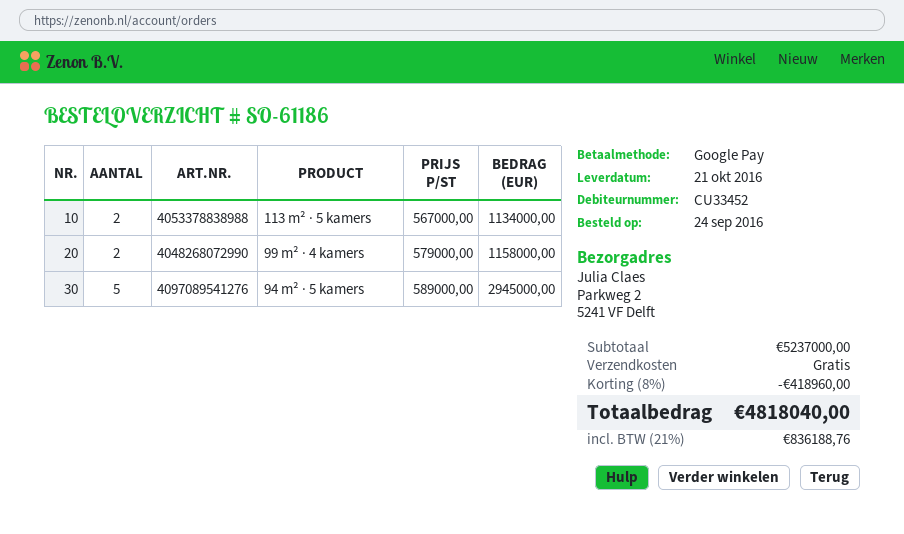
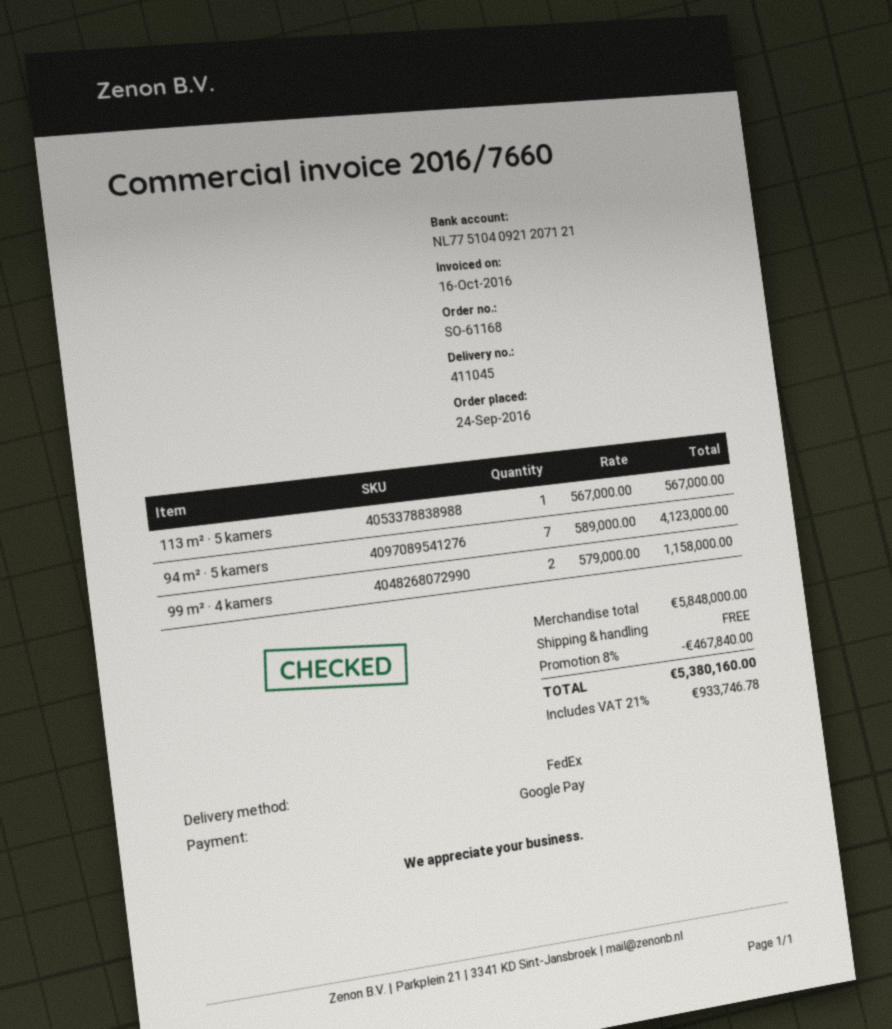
order number: SO-61186 -> SO-61168
113 m² · 5 kamers: 2 x 567000.00 = 1134000.00 -> 1 x 567000.00 = 567000.00
94 m² · 5 kamers: 5 x 589000.00 = 2945000.00 -> 7 x 589000.00 = 4123000.00
subtotal: 5237000.00 -> 5848000.00
discount: 8% = 418960.00 -> 8% = 467840.00
tax: 21% = 836188.76 -> 21% = 933746.78
total: 4818040.00 -> 5380160.00

